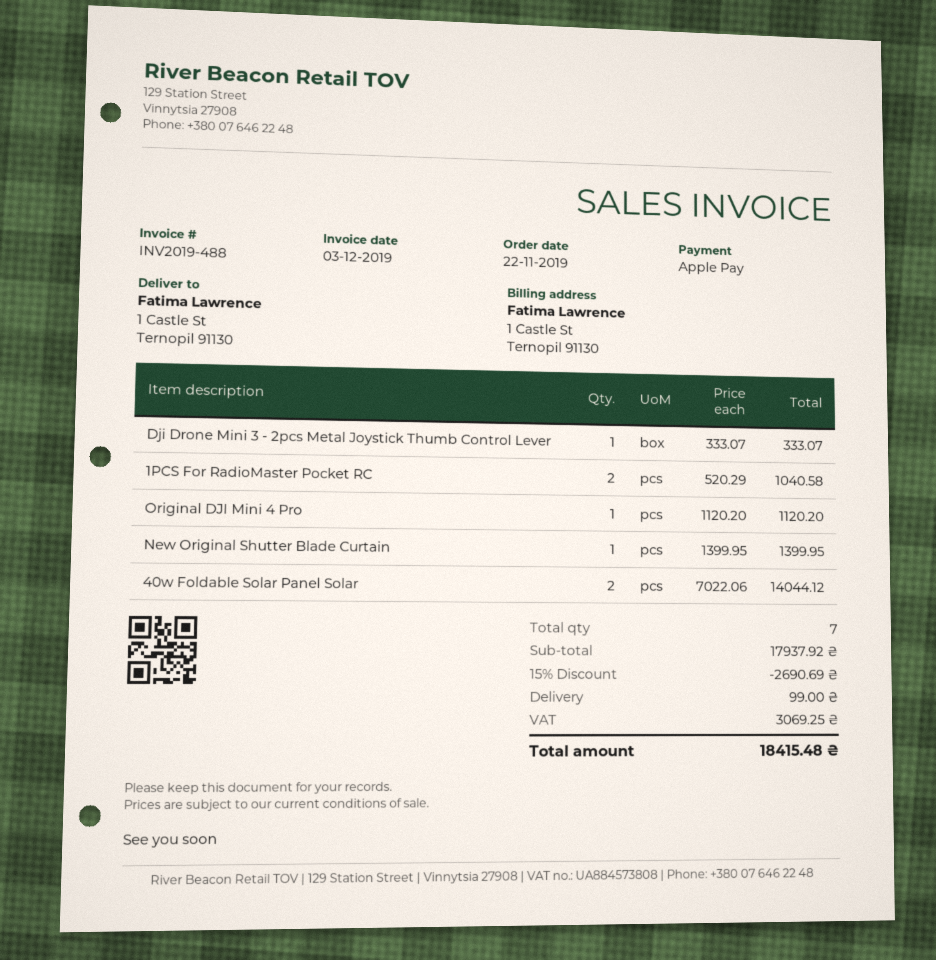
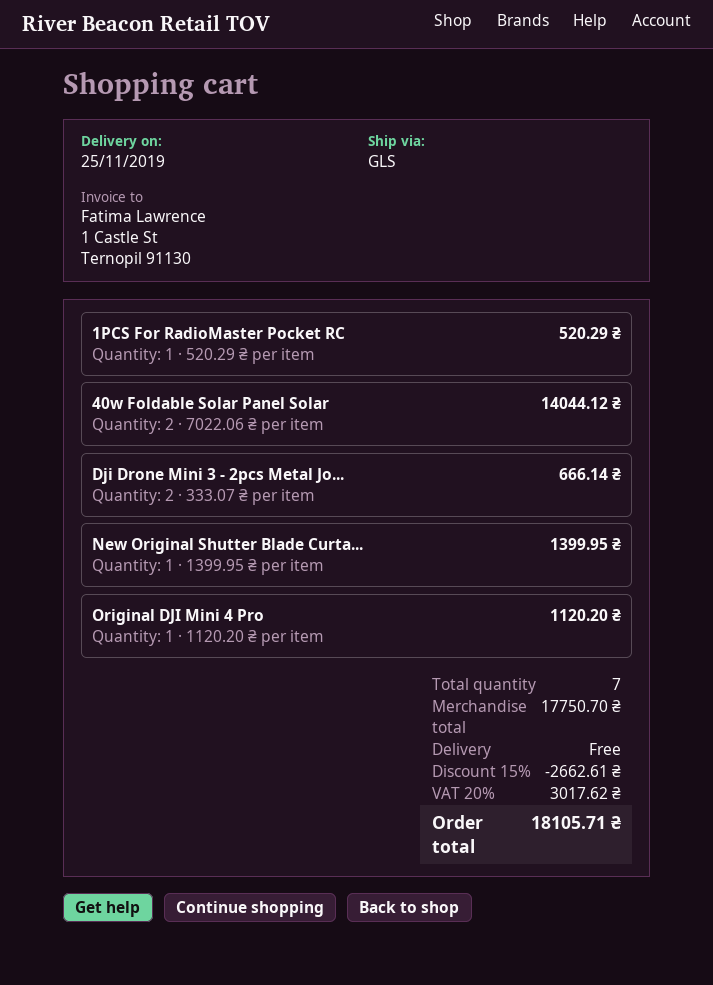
Dji Drone Mini 3 - 2pcs Metal Joystick Thumb Control Lever: 1 x 333.07 = 333.07 -> 2 x 333.07 = 666.14
1PCS For RadioMaster Pocket RC: 2 x 520.29 = 1040.58 -> 1 x 520.29 = 520.29
subtotal: 17937.92 -> 17750.70
discount: 15% = 2690.69 -> 15% = 2662.61
shipping: 99.00 -> 0.00
tax: 3069.25 -> 3017.62
total: 18415.48 -> 18105.71

